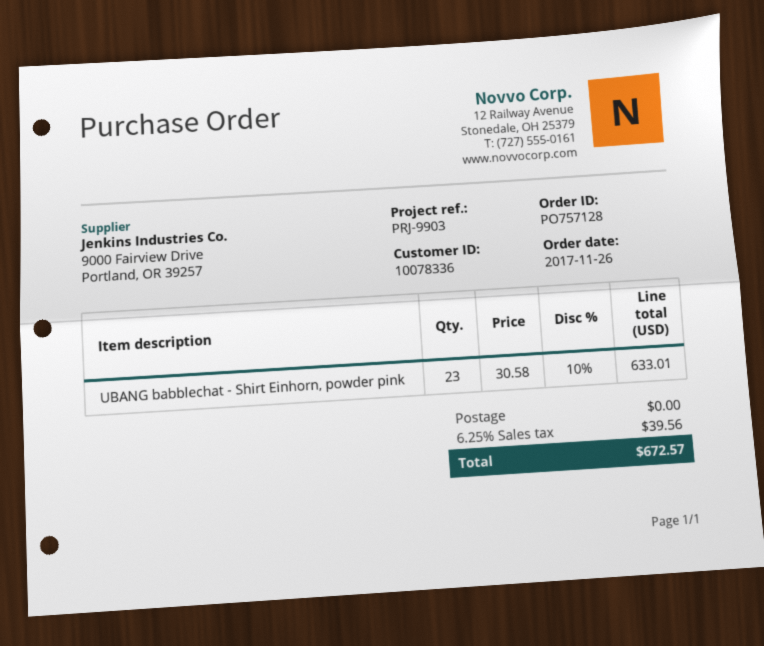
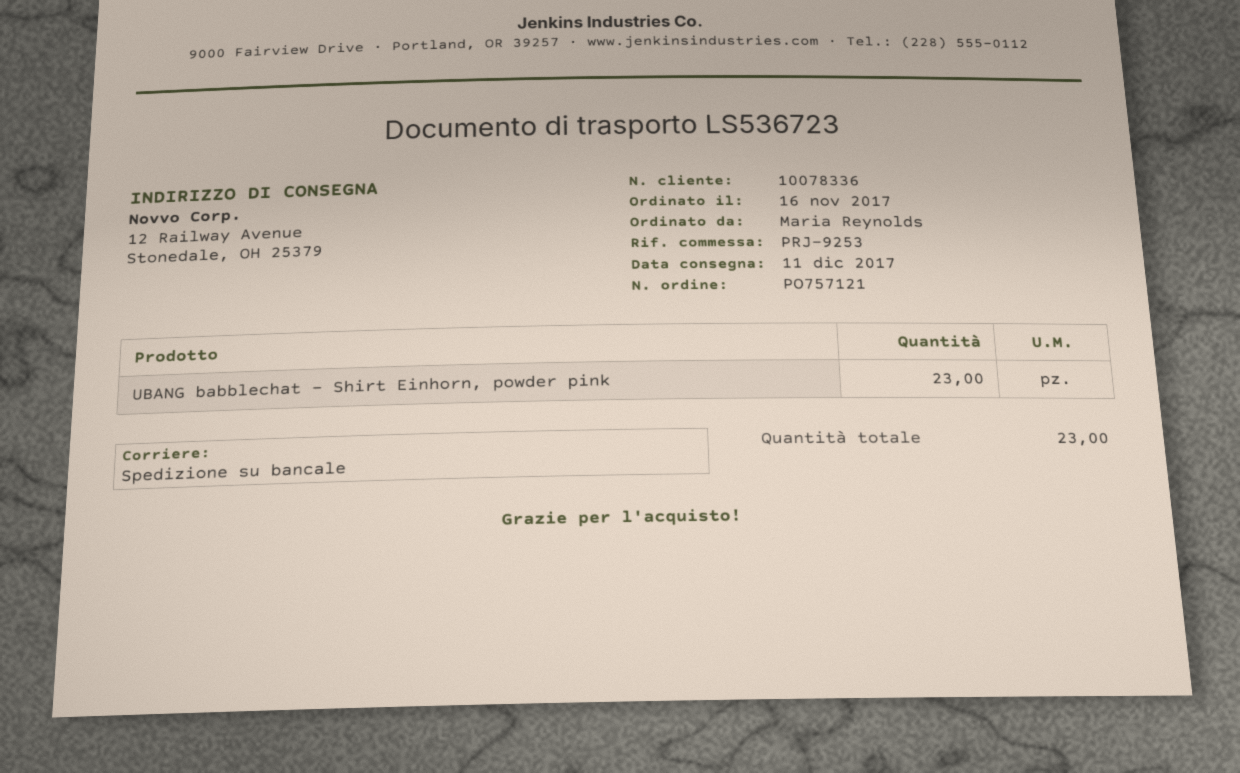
order number: PO757128 -> PO757121
order date: 2017-11-26 -> 2017-11-16
reference: PRJ-9903 -> PRJ-9253

